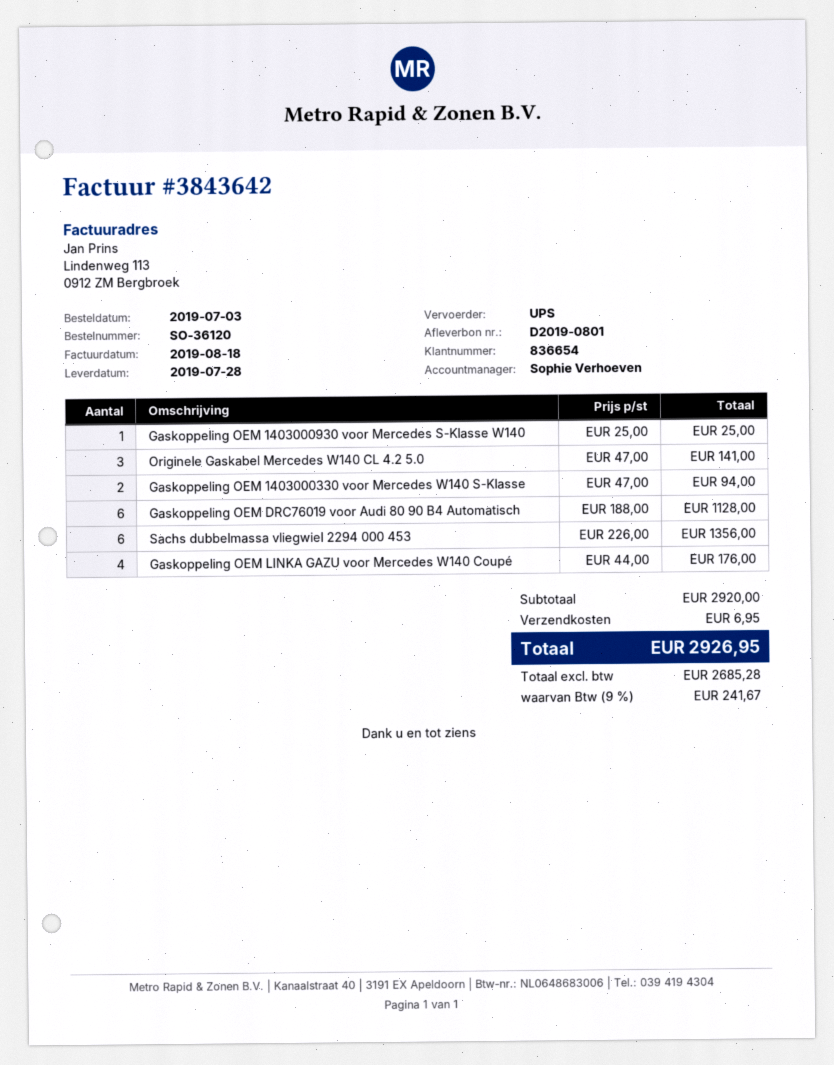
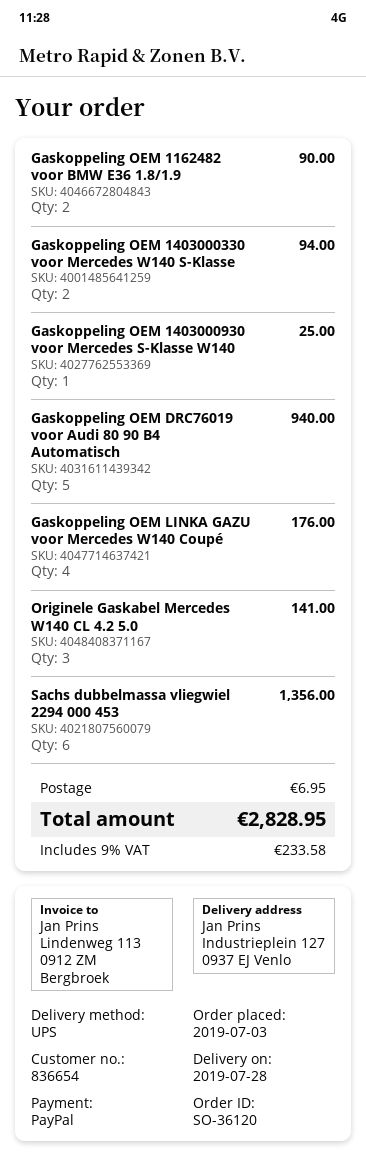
Gaskoppeling OEM DRC76019 voor Audi 80 90 B4 Automatisch: 6 for 1128.00 -> 5 for 940.00
Gaskoppeling OEM 1162482 voor BMW E36 1.8/1.9: none -> 2 for 90.00
tax: 9% = 241.67 -> 9% = 233.58
total: 2926.95 -> 2828.95

